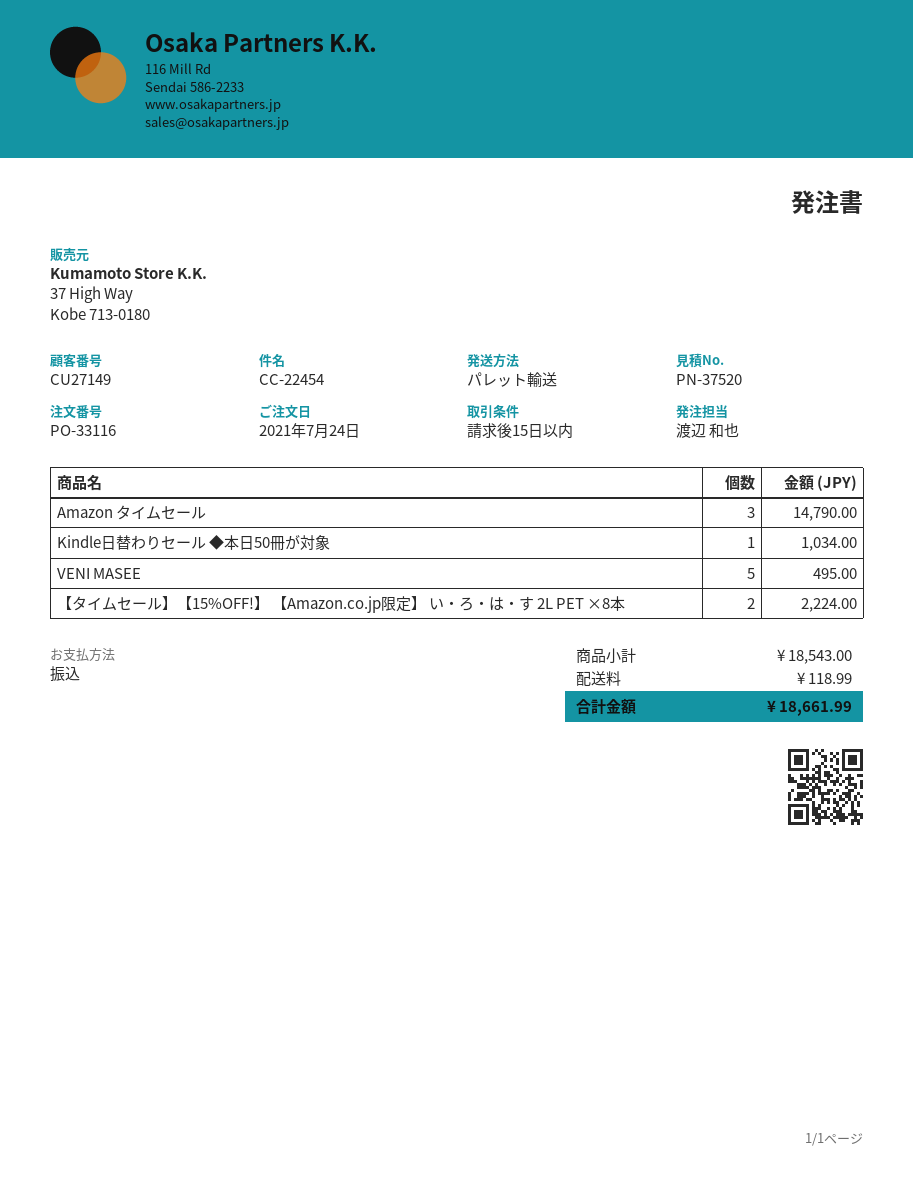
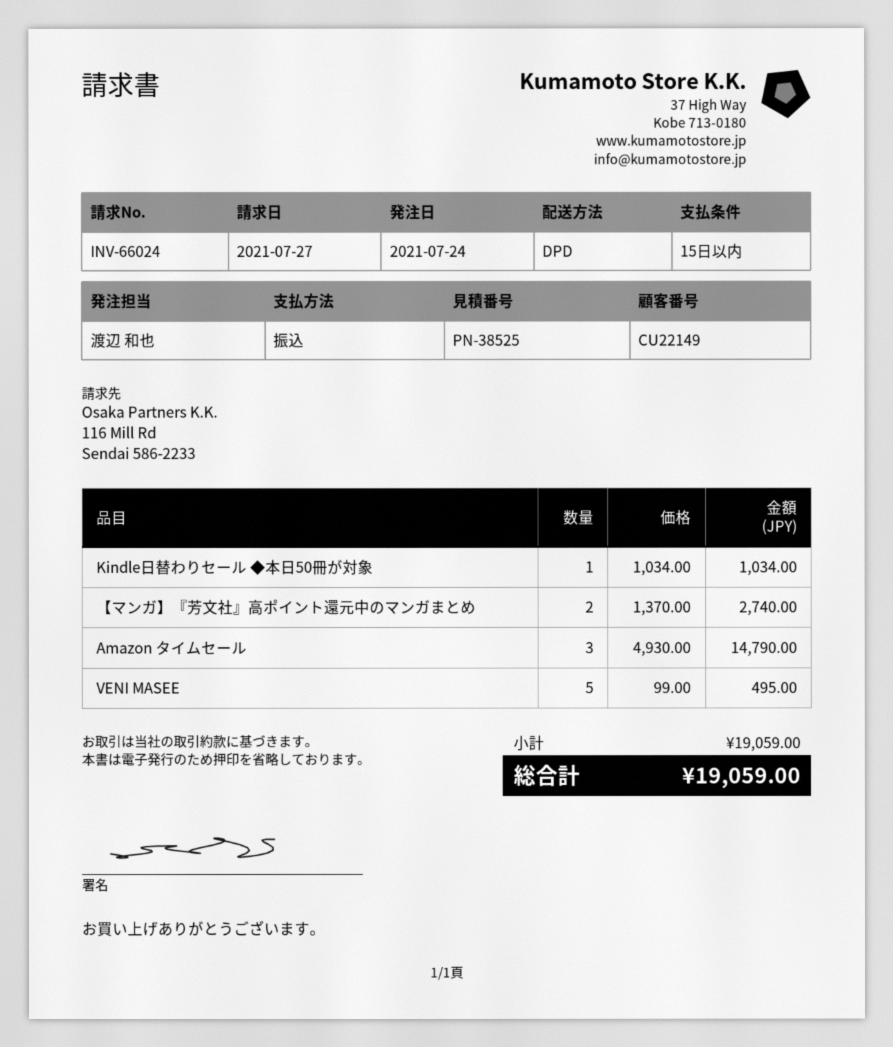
quote number: PN-37520 -> PN-38525
customer number: CU27149 -> CU22149
shipping method: pallet freight -> DPD
【タイムセール】【15%OFF!】 【Amazon.co.jp限定】 い・ろ・は・す 2L PET ×8本: 2 for 2224.00 -> none
【マンガ】『芳文社』高ポイント還元中のマンガまとめ: none -> 2 for 2740.00
subtotal: 18543.00 -> 19059.00
shipping: 118.99 -> none
total: 18661.99 -> 19059.00

